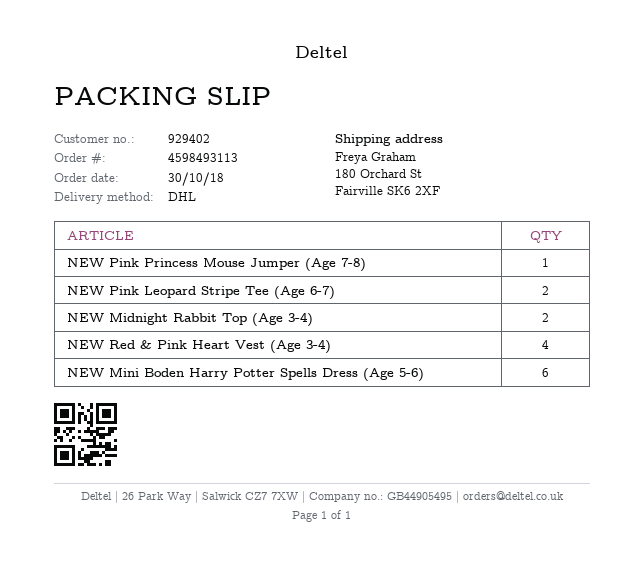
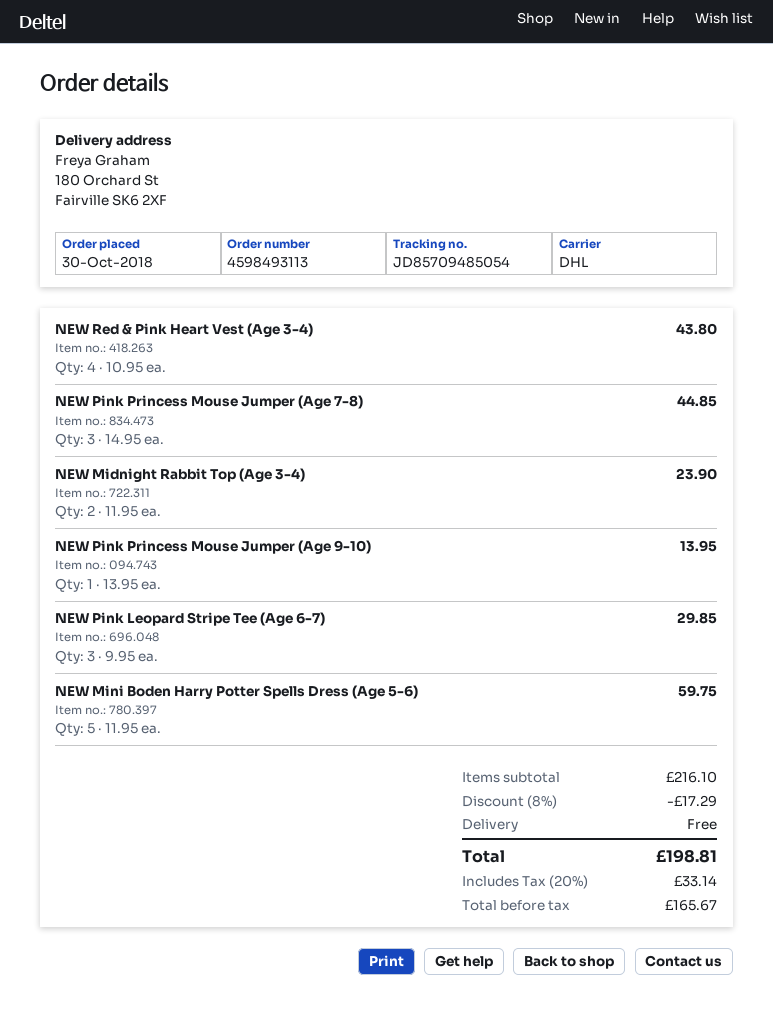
NEW Pink Princess Mouse Jumper (Age 7-8): 1 -> 3
NEW Pink Leopard Stripe Tee (Age 6-7): 2 -> 3
NEW Mini Boden Harry Potter Spells Dress (Age 5-6): 6 -> 5
NEW Pink Princess Mouse Jumper (Age 9-10): none -> 1

